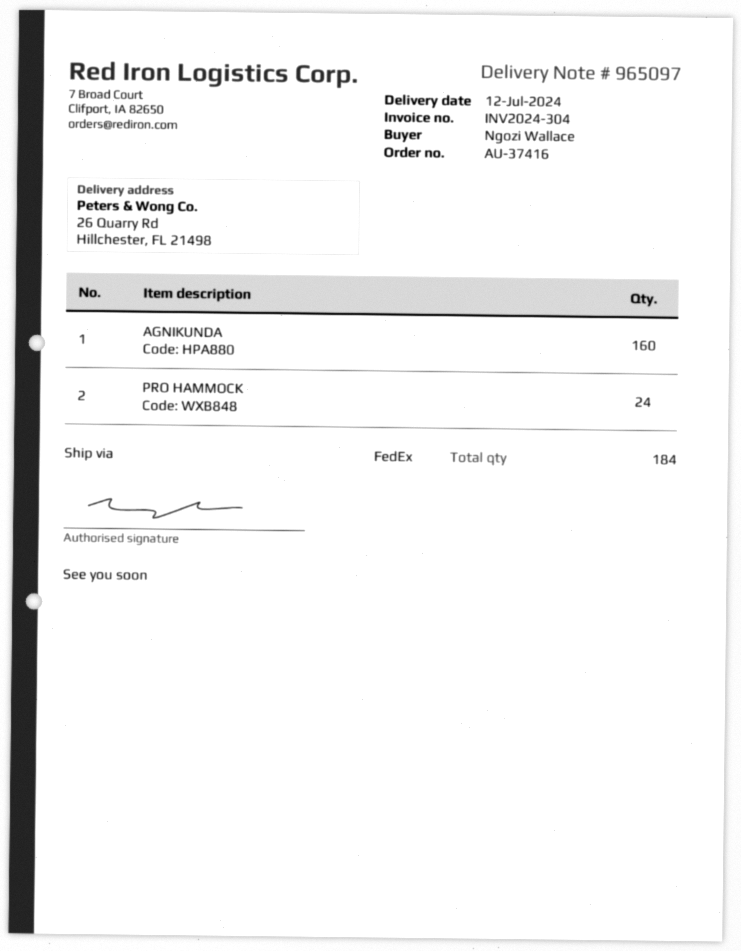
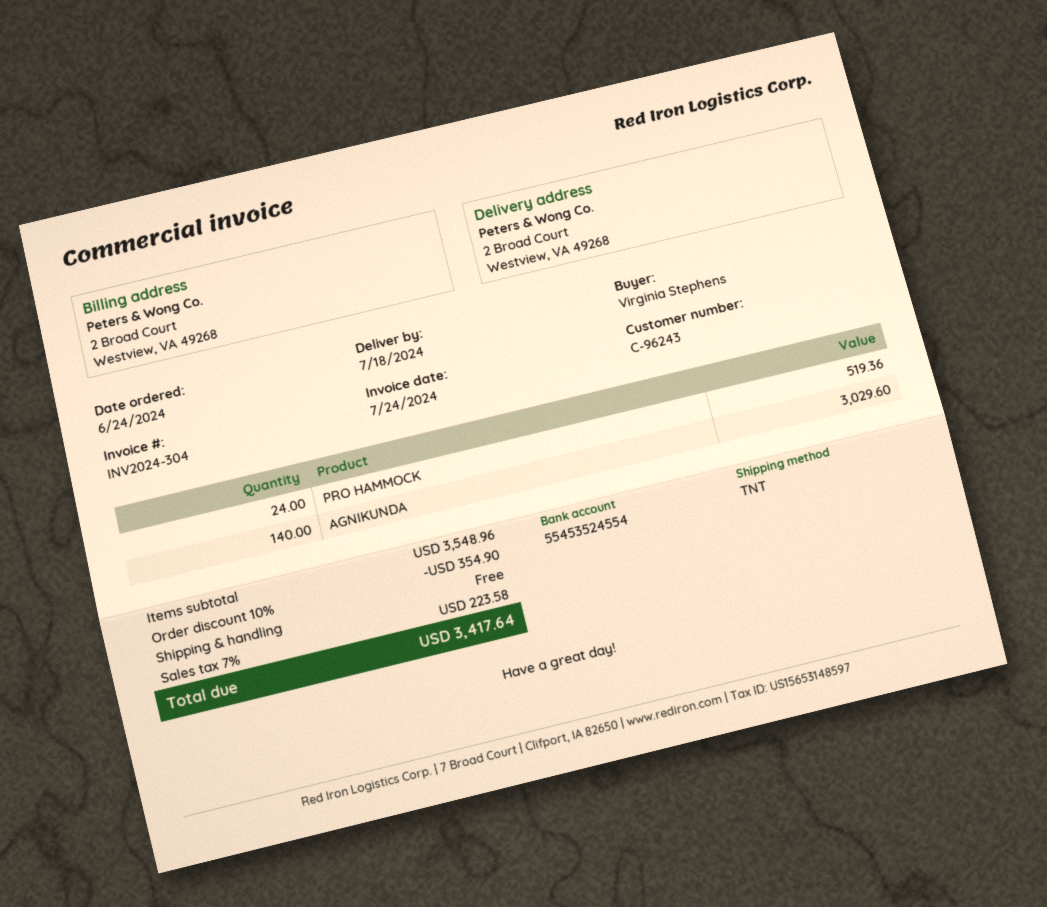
delivery date: 2024-07-12 -> 2024-07-18
ordered by: Ngozi Wallace -> Virginia Stephens
shipping method: FedEx -> TNT
ship to: 26 Quarry Rd, Hillchester, FL 21498 -> 2 Broad Court, Westview, VA 49268
AGNIKUNDA: 160 -> 140

